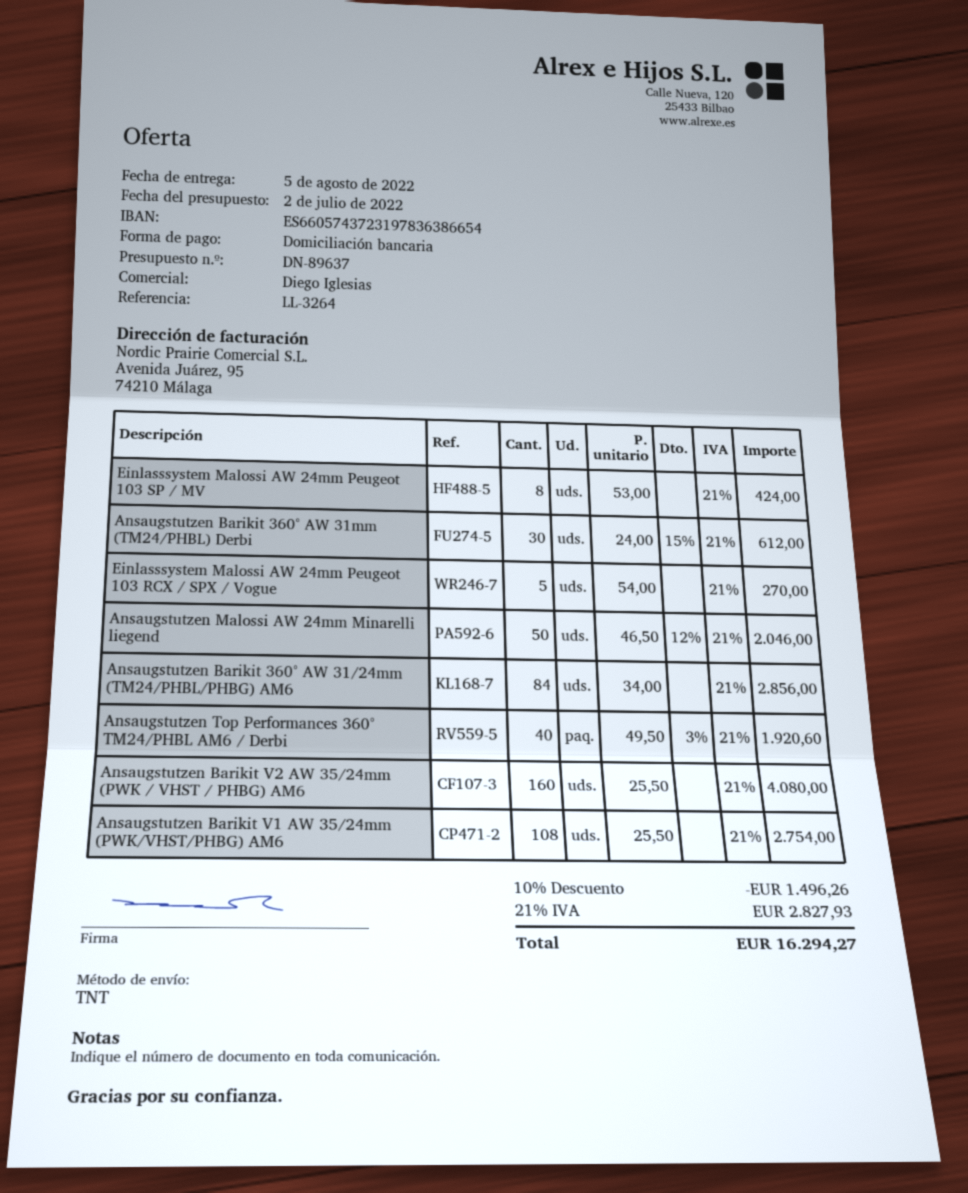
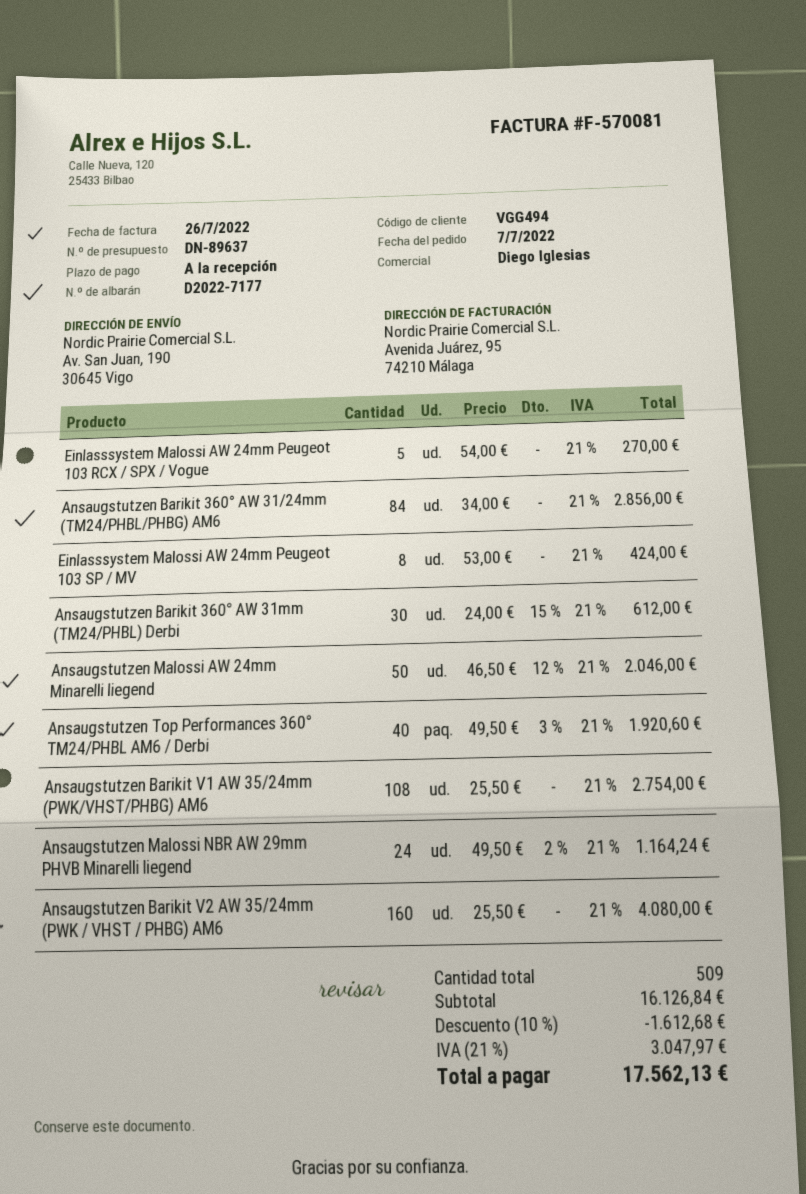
Ansaugstutzen Malossi NBR AW 29mm PHVB Minarelli liegend: none -> 24 x 49.50 - 2% = 1164.24
discount: 10% = 1496.26 -> 10% = 1612.68
tax: 21% = 2827.93 -> 21% = 3047.97
total: 16294.27 -> 17562.13

